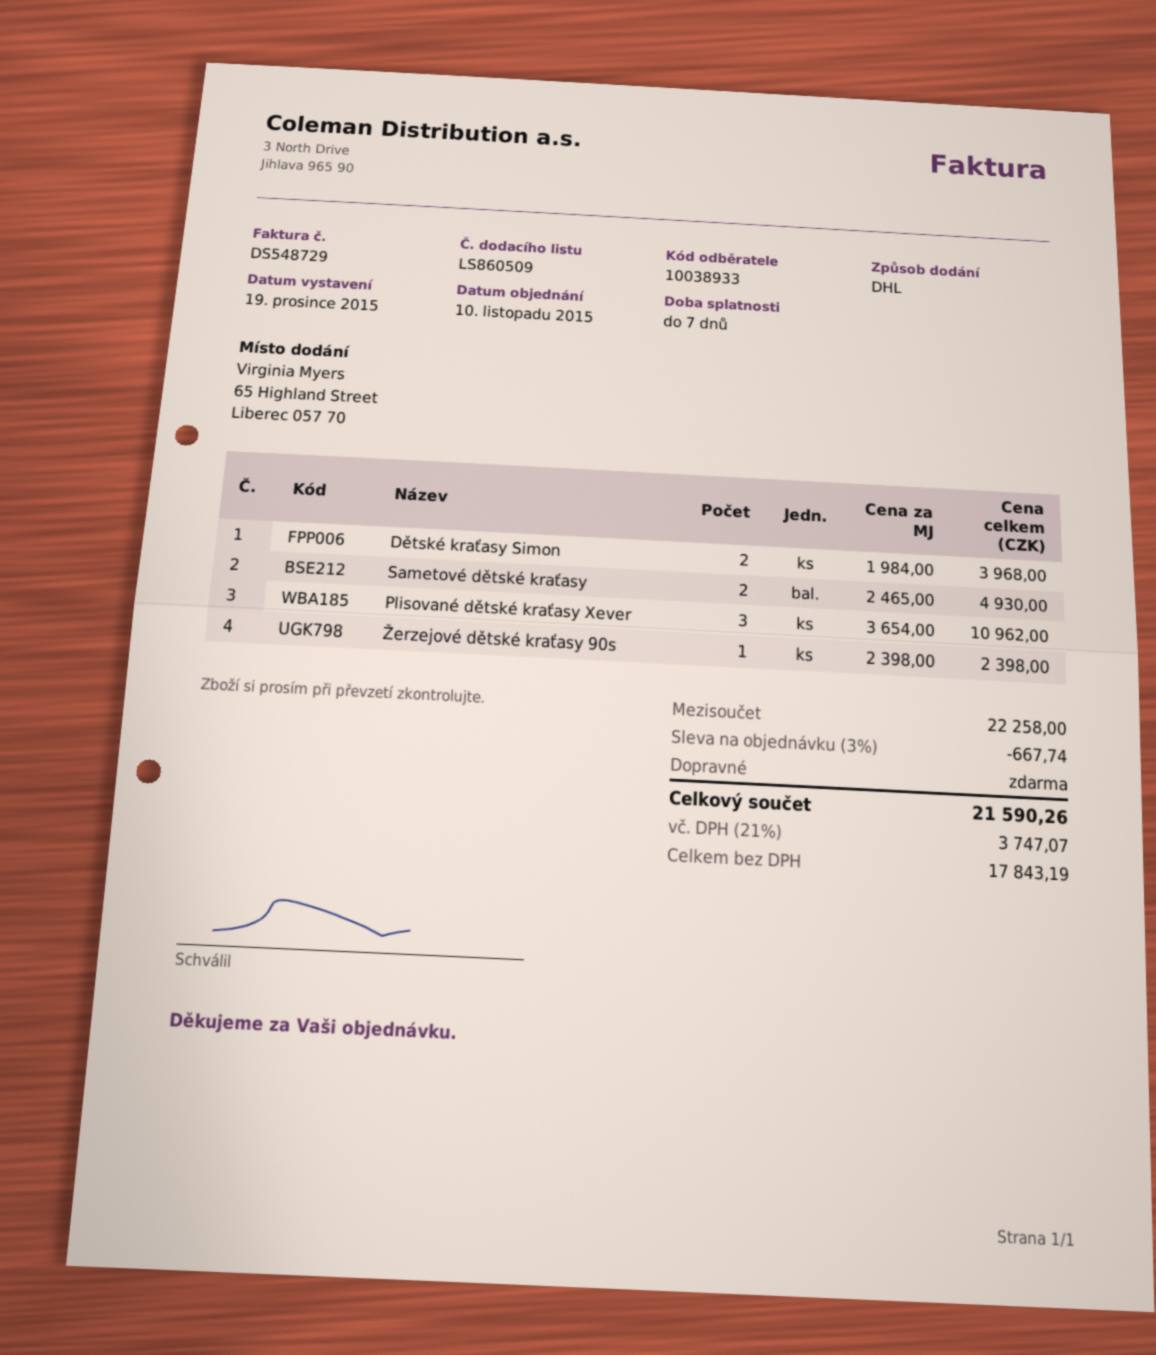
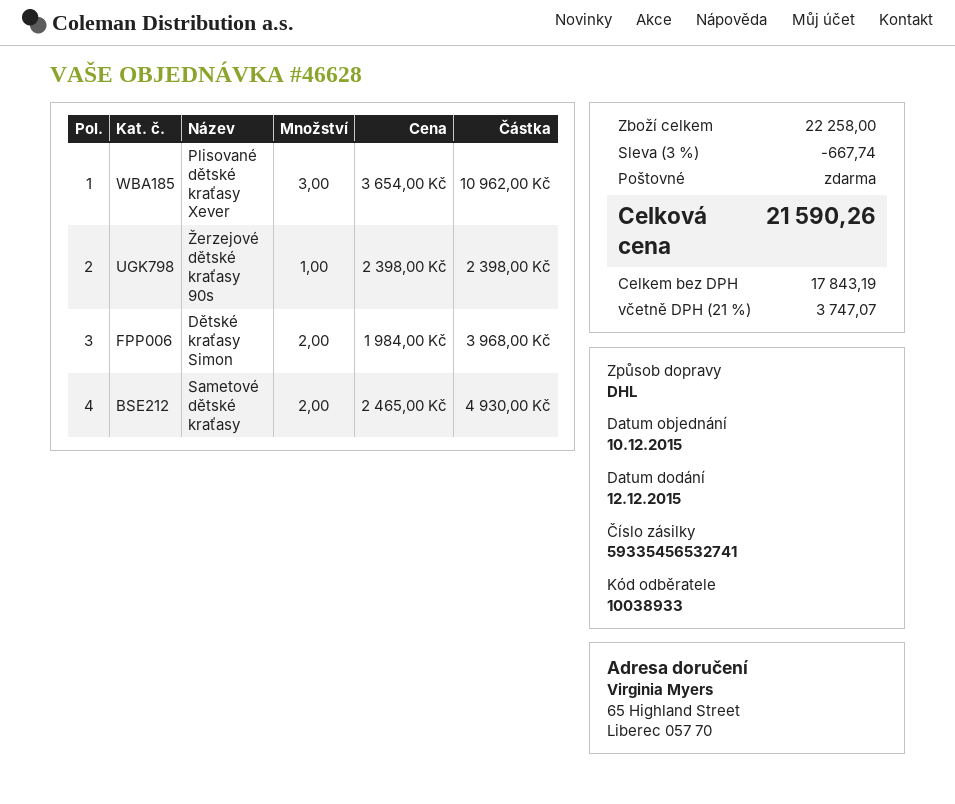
order date: 2015-11-10 -> 2015-12-10

